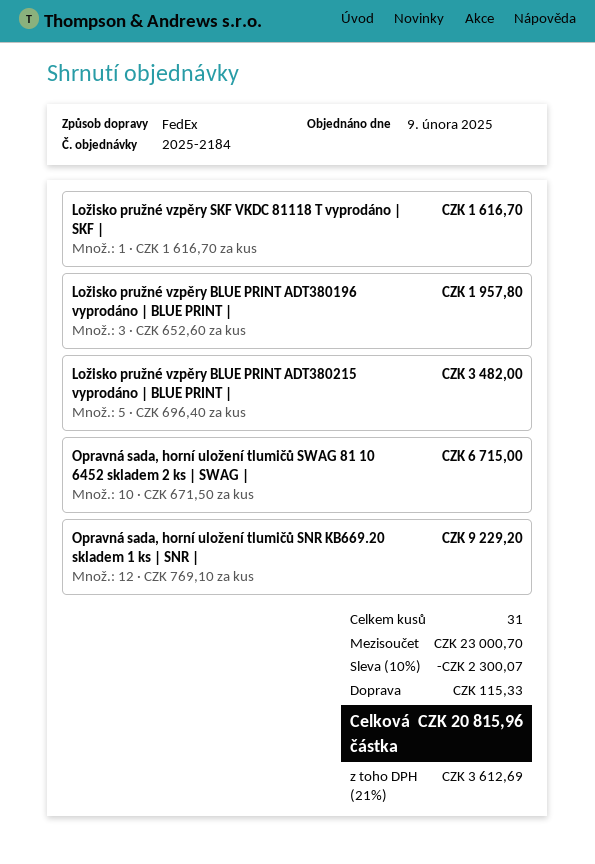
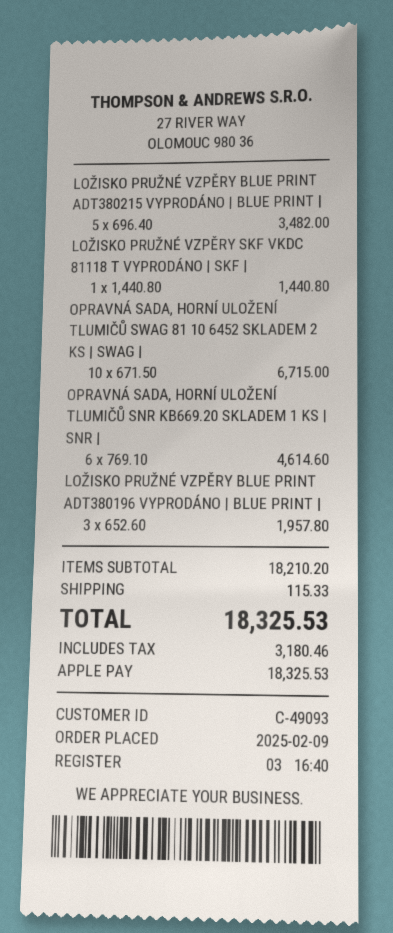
Ložisko pružné vzpěry SKF VKDC 81118 T vyprodáno | SKF |: 1 x 1616.70 = 1616.70 -> 1 x 1440.80 = 1440.80
Opravná sada, horní uložení tlumičů SNR KB669.20 skladem 1 ks | SNR |: 12 x 769.10 = 9229.20 -> 6 x 769.10 = 4614.60
subtotal: 23000.70 -> 18210.20
discount: 10% = 2300.07 -> none
tax: 3612.69 -> 3180.46
total: 20815.96 -> 18325.53

